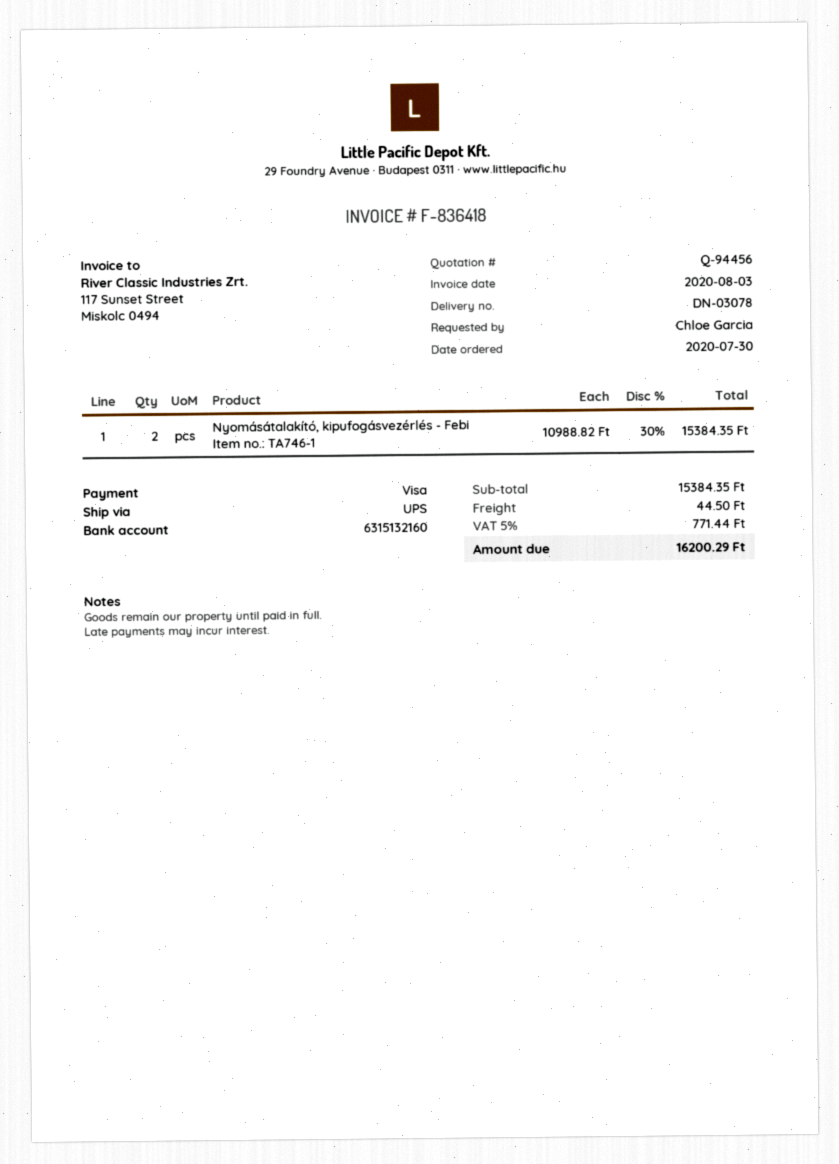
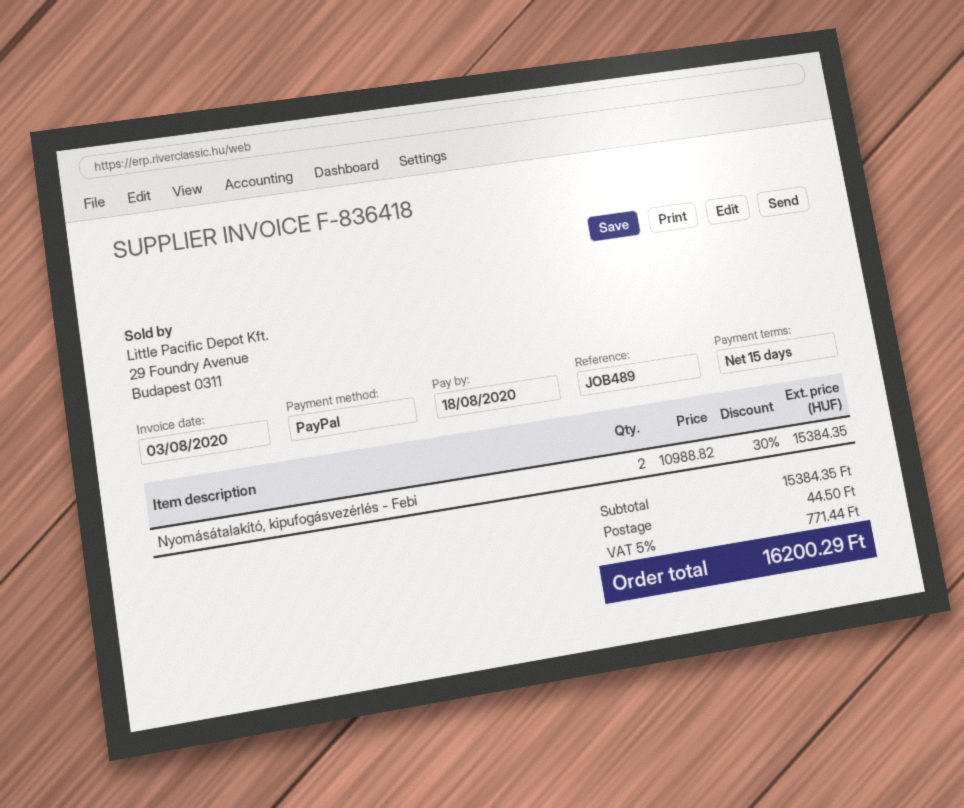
payment method: Visa -> PayPal

